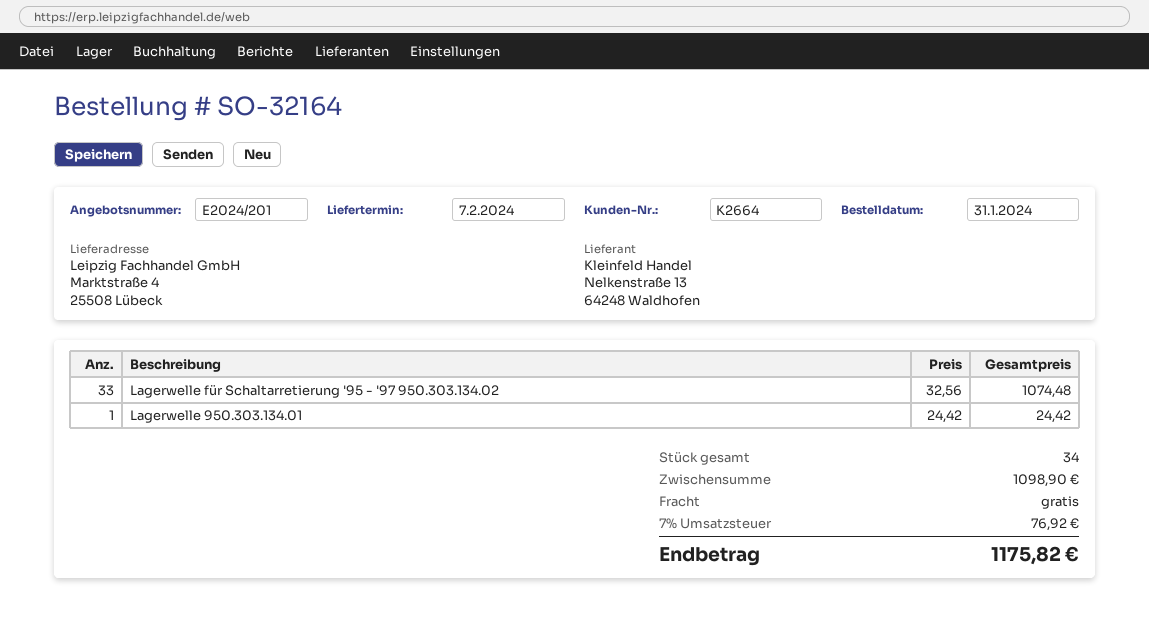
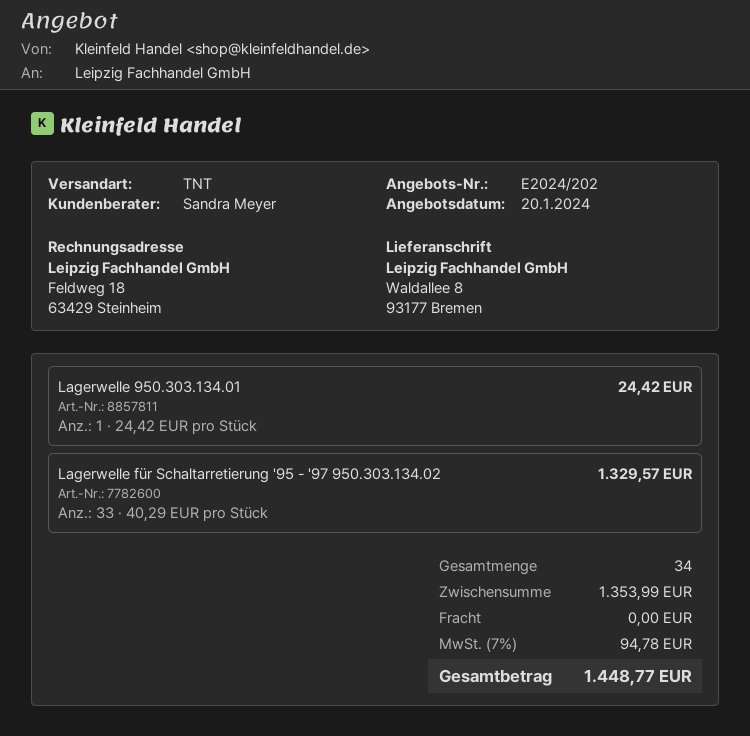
quote number: E2024/201 -> E2024/202
ship to: Marktstraße 4, 25508 Lübeck -> Waldallee 8, 93177 Bremen
Lagerwelle für Schaltarretierung '95 - '97 950.303.134.02: 33 x 32.56 = 1074.48 -> 33 x 40.29 = 1329.57
subtotal: 1098.90 -> 1353.99
tax: 7% = 76.92 -> 7% = 94.78
total: 1175.82 -> 1448.77

